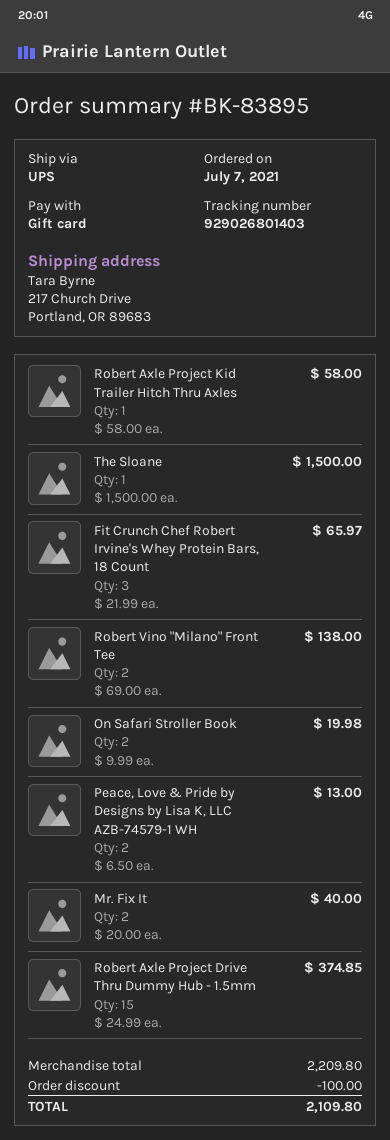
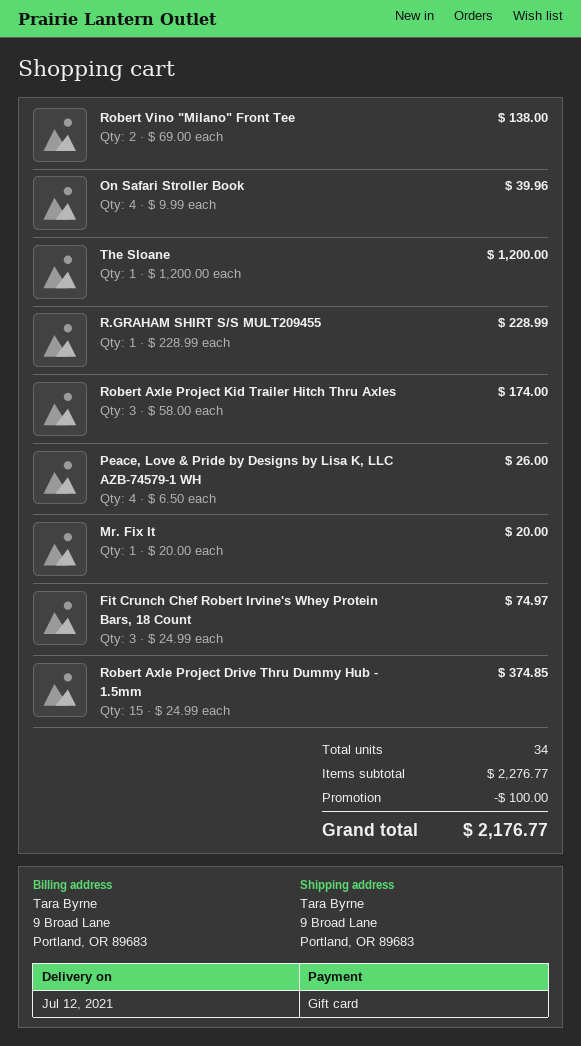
ship to: 217 Church Drive, Portland, OR 89683 -> 9 Broad Lane, Portland, OR 89683
Robert Axle Project Kid Trailer Hitch Thru Axles: 1 x 58.00 = 58.00 -> 3 x 58.00 = 174.00
The Sloane: 1 x 1500.00 = 1500.00 -> 1 x 1200.00 = 1200.00
Fit Crunch Chef Robert Irvine's Whey Protein Bars, 18 Count: 3 x 21.99 = 65.97 -> 3 x 24.99 = 74.97
On Safari Stroller Book: 2 x 9.99 = 19.98 -> 4 x 9.99 = 39.96
Peace, Love & Pride by Designs by Lisa K, LLC AZB-74579-1 WH: 2 x 6.50 = 13.00 -> 4 x 6.50 = 26.00
Mr. Fix It: 2 x 20.00 = 40.00 -> 1 x 20.00 = 20.00
R.GRAHAM SHIRT S/S MULT209455: none -> 1 x 228.99 = 228.99
subtotal: 2209.80 -> 2276.77
total: 2109.80 -> 2176.77

